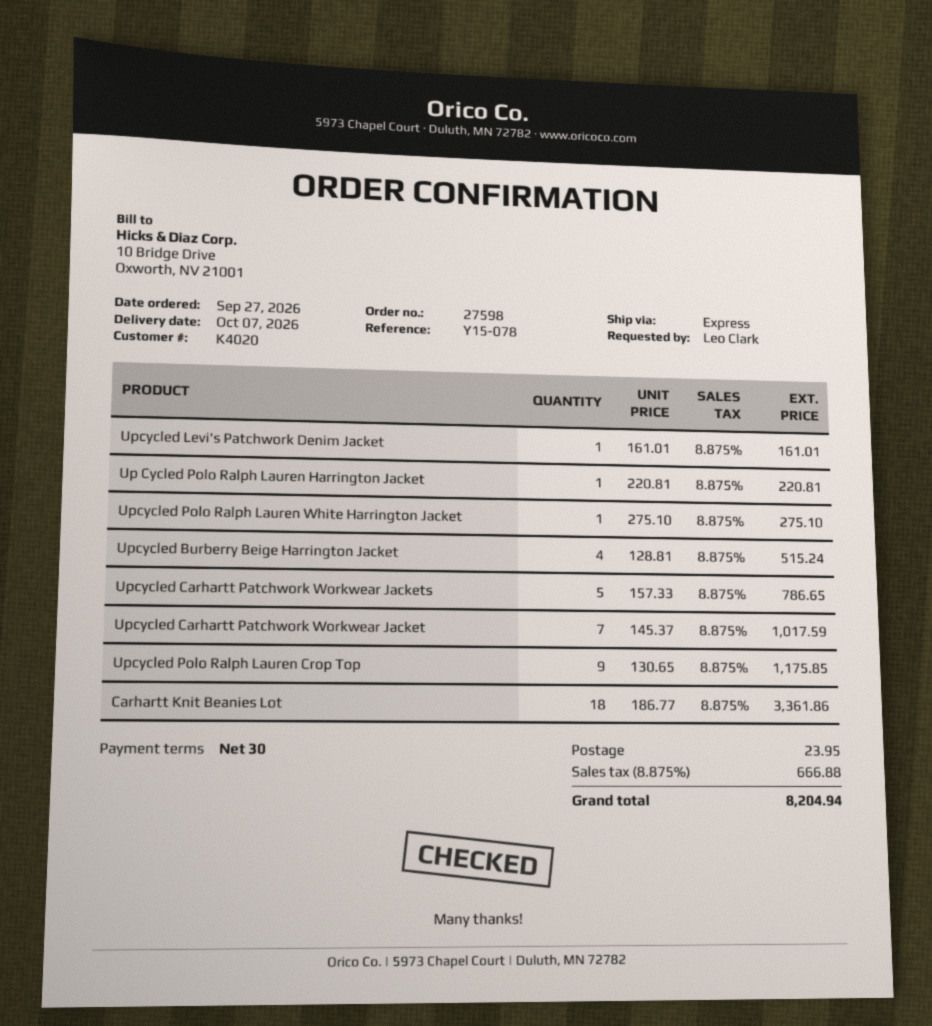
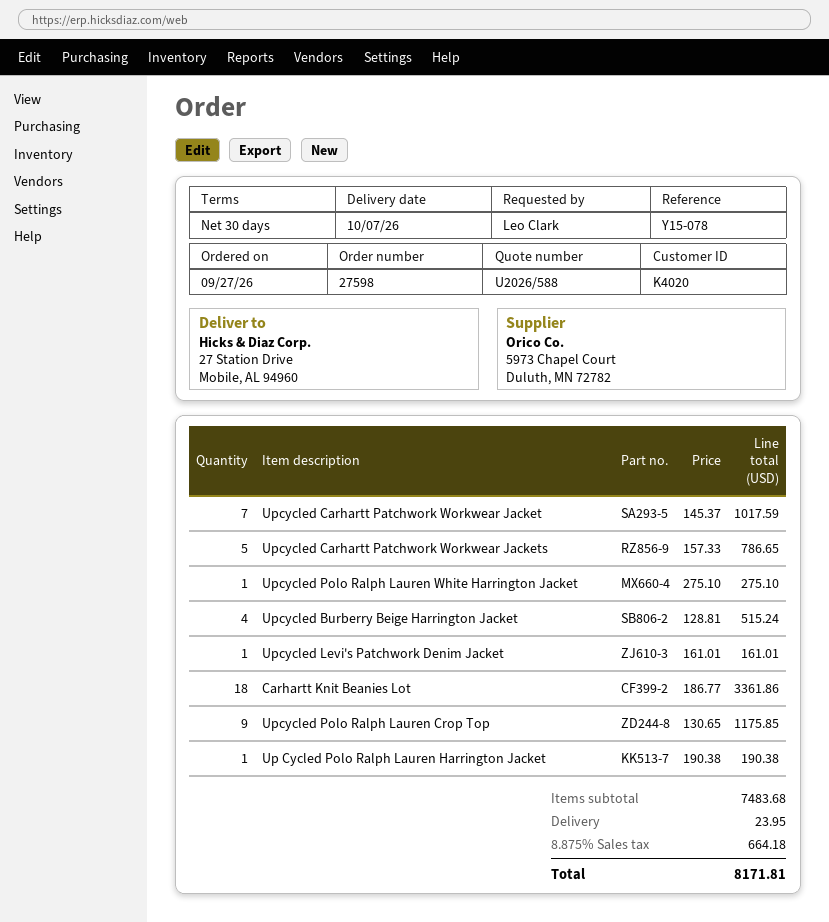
Up Cycled Polo Ralph Lauren Harrington Jacket: 1 x 220.81 = 220.81 -> 1 x 190.38 = 190.38
tax: 8.875% = 666.88 -> 8.875% = 664.18
total: 8204.94 -> 8171.81

